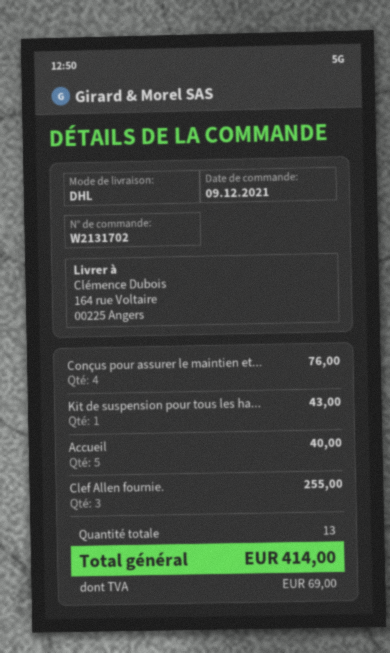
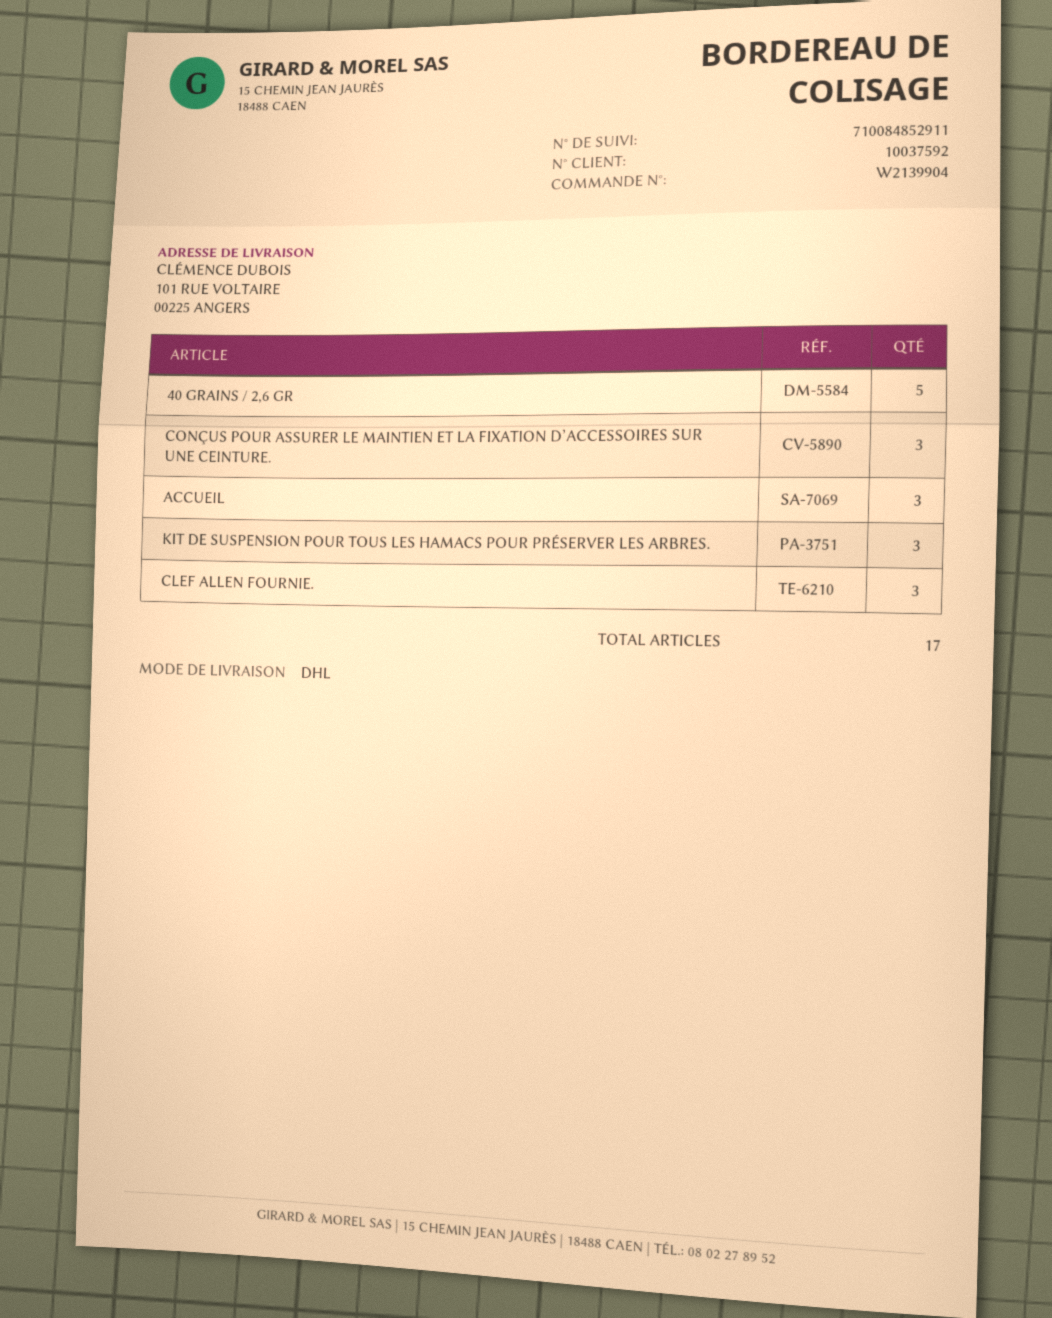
order number: W2131702 -> W2139904
ship to: 164 rue Voltaire, 00225 Angers -> 101 RUE VOLTAIRE, 00225 ANGERS
Conçus pour assurer le maintien et...: 4 -> 3
Kit de suspension pour tous les ha...: 1 -> 3
Accueil: 5 -> 3
40 GRAINS / 2,6 GR: none -> 5
total quantity: 13 -> 17

